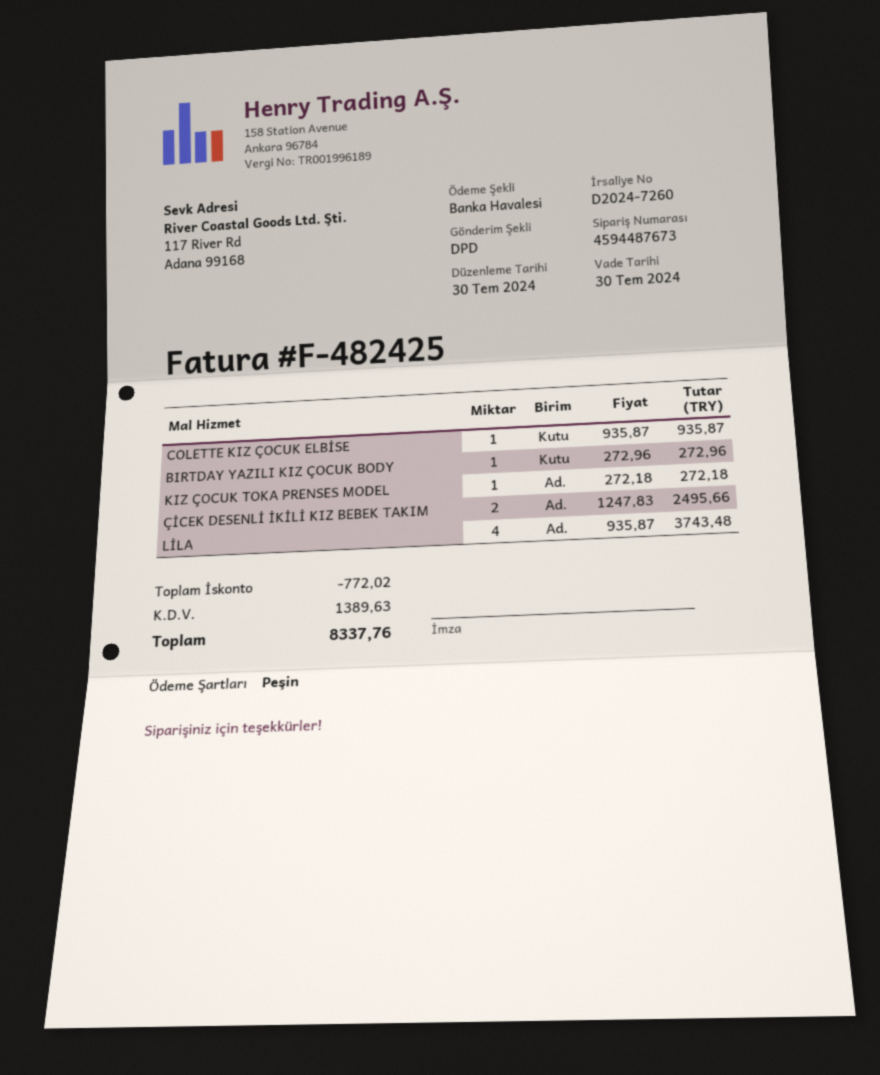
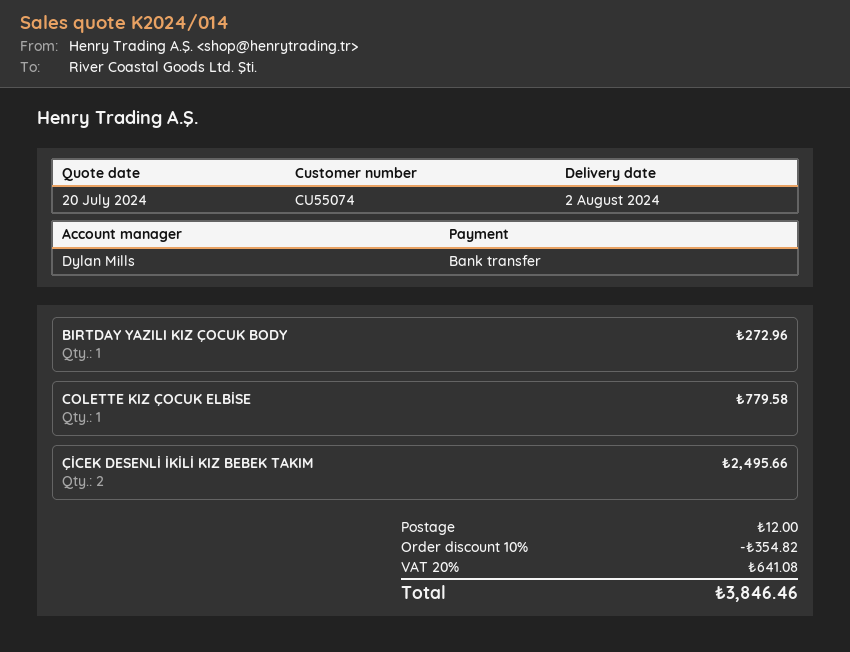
COLETTE KIZ ÇOCUK ELBİSE: 1 for 935.87 -> 1 for 779.58
KIZ ÇOCUK TOKA PRENSES MODEL: 1 for 272.18 -> none
LİLA: 4 for 3743.48 -> none
discount: 772.02 -> 354.82
shipping: none -> 12.00
tax: 1389.63 -> 641.08
total: 8337.76 -> 3846.46

